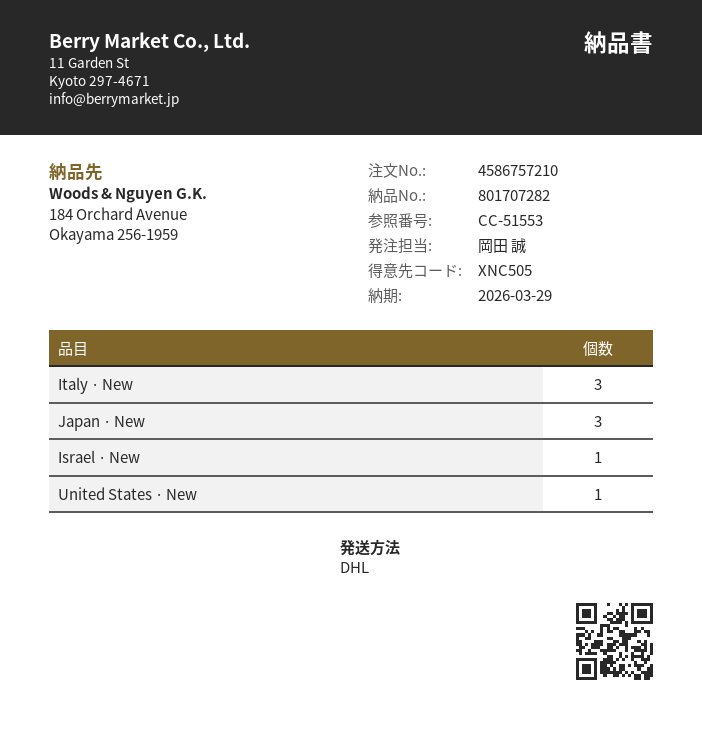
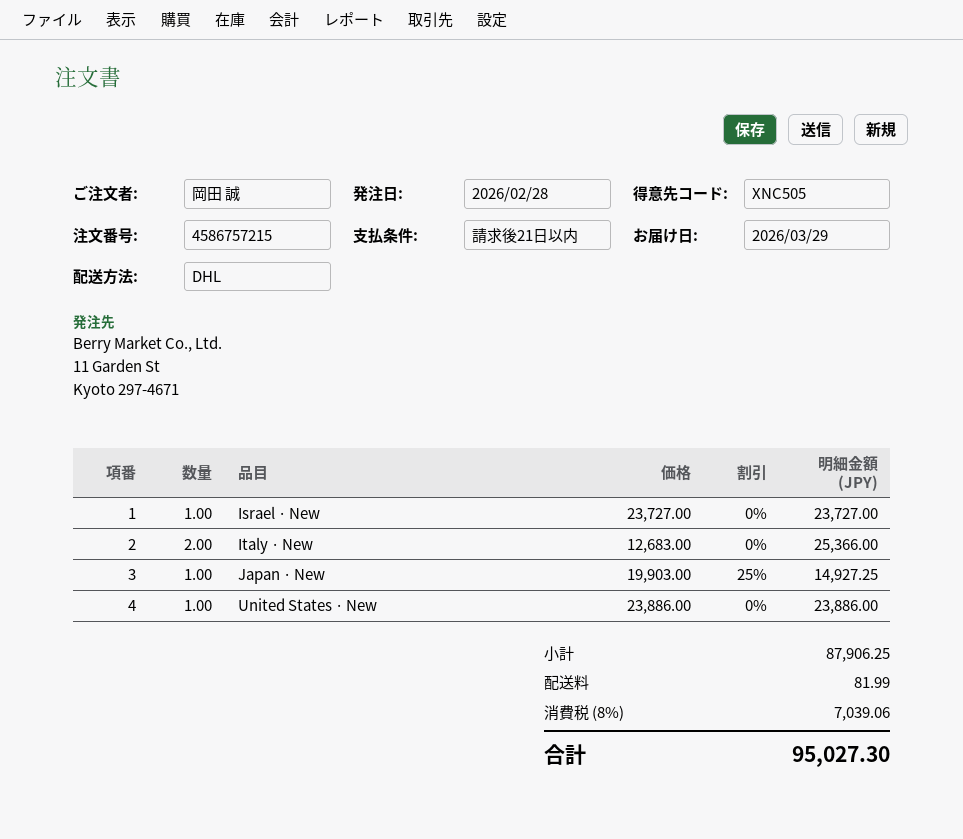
order number: 4586757210 -> 4586757215
Italy · New: 3 -> 2
Japan · New: 3 -> 1

